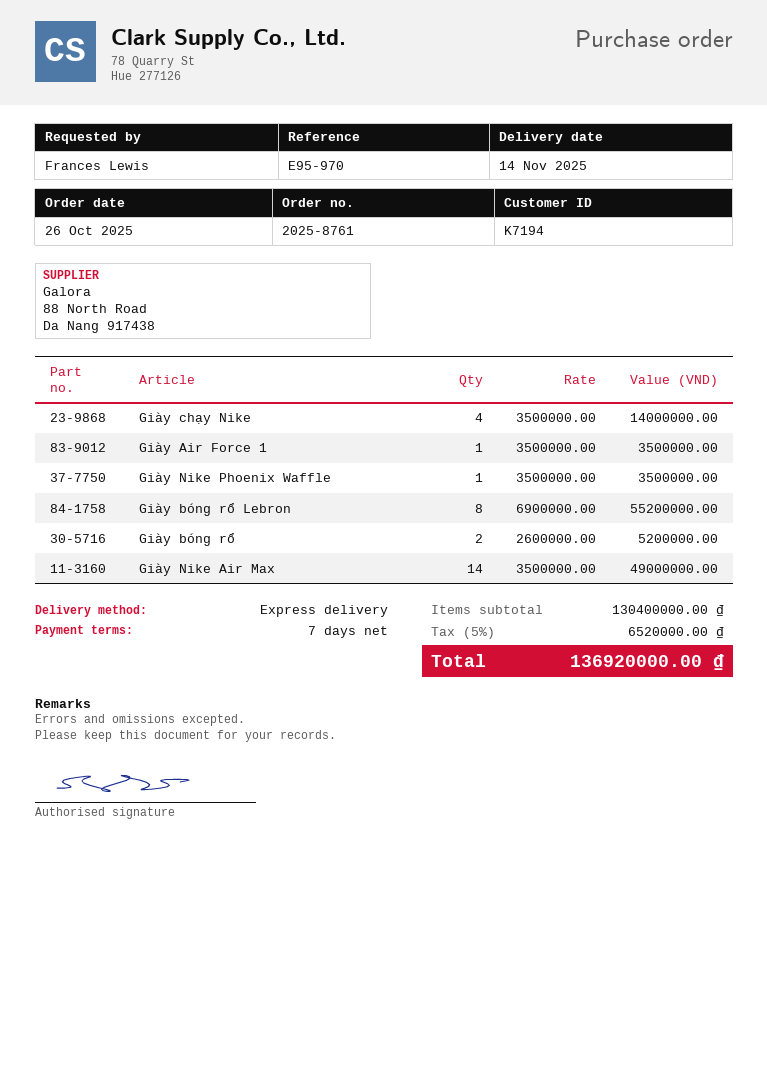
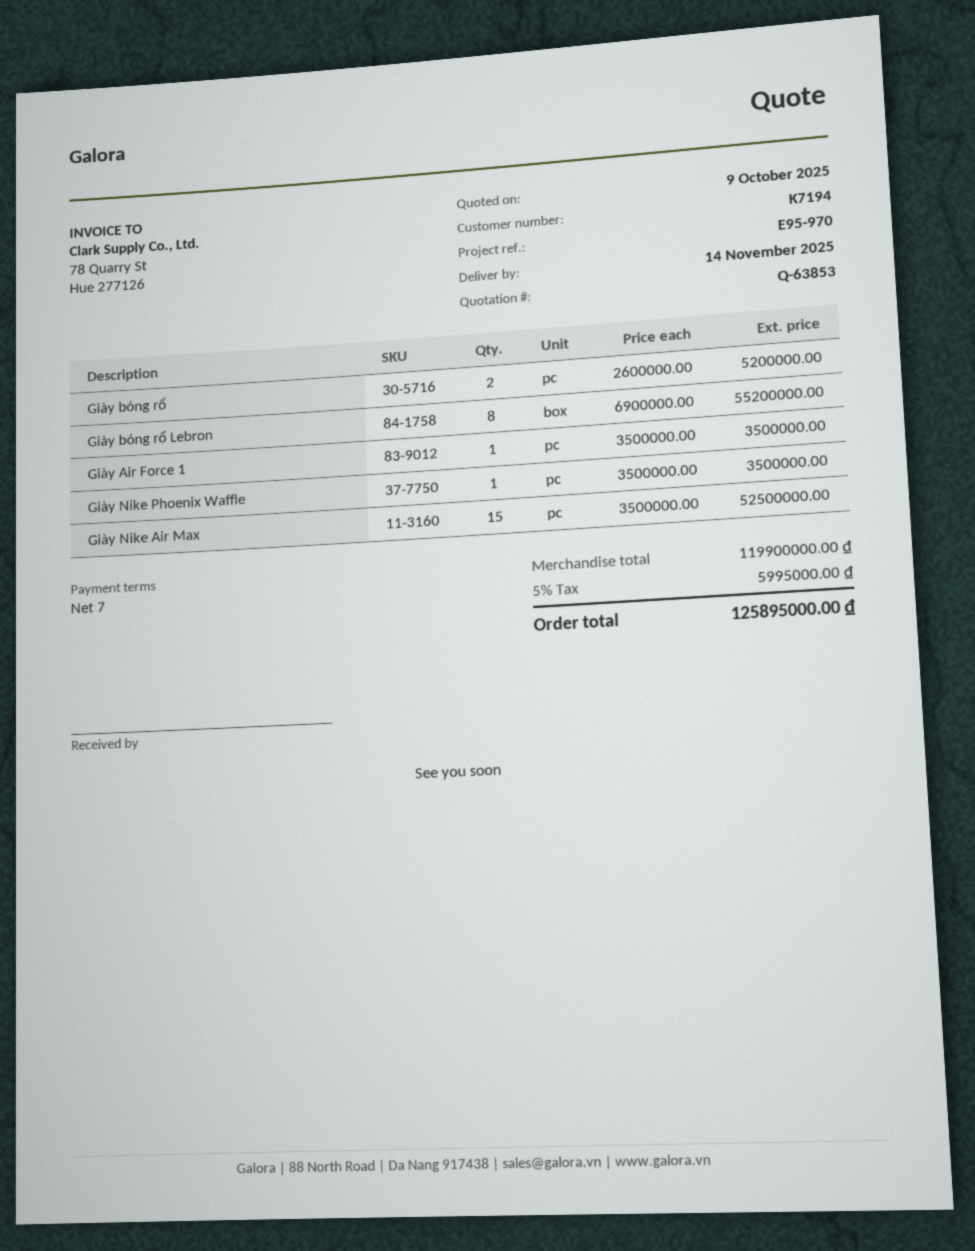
Giày chạy Nike: 4 x 3500000.00 = 14000000.00 -> none
Giày Nike Air Max: 14 x 3500000.00 = 49000000.00 -> 15 x 3500000.00 = 52500000.00
subtotal: 130400000.00 -> 119900000.00
tax: 5% = 6520000.00 -> 5% = 5995000.00
total: 136920000.00 -> 125895000.00

